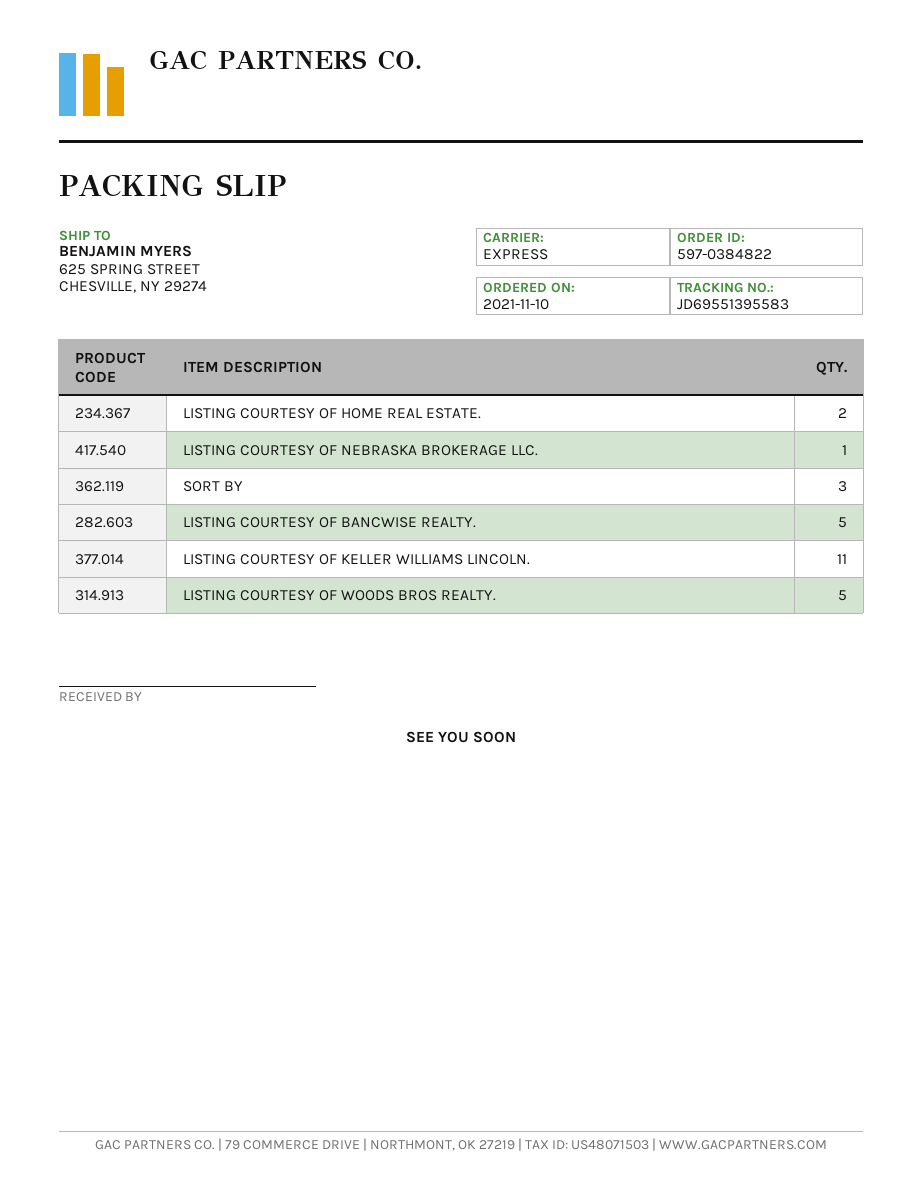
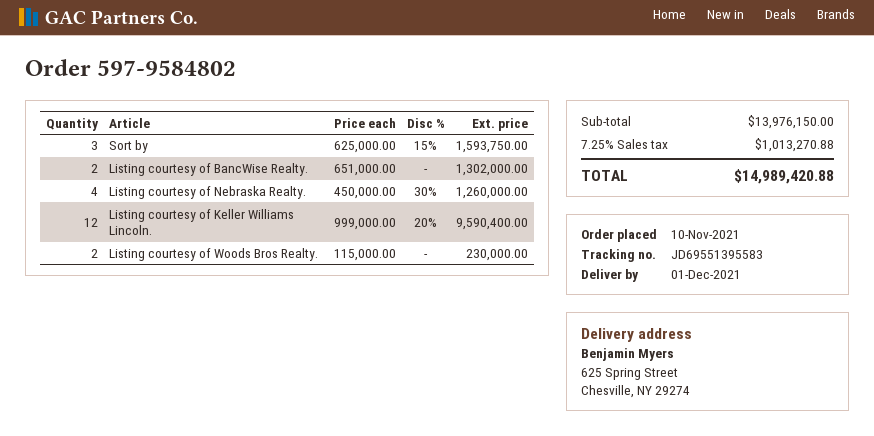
order number: 597-0384822 -> 597-9584802
LISTING COURTESY OF HOME REAL ESTATE.: 2 -> none
LISTING COURTESY OF NEBRASKA BROKERAGE LLC.: 1 -> none
LISTING COURTESY OF BANCWISE REALTY.: 5 -> 2
LISTING COURTESY OF KELLER WILLIAMS LINCOLN.: 11 -> 12
LISTING COURTESY OF WOODS BROS REALTY.: 5 -> 2
Listing courtesy of Nebraska Realty.: none -> 4

